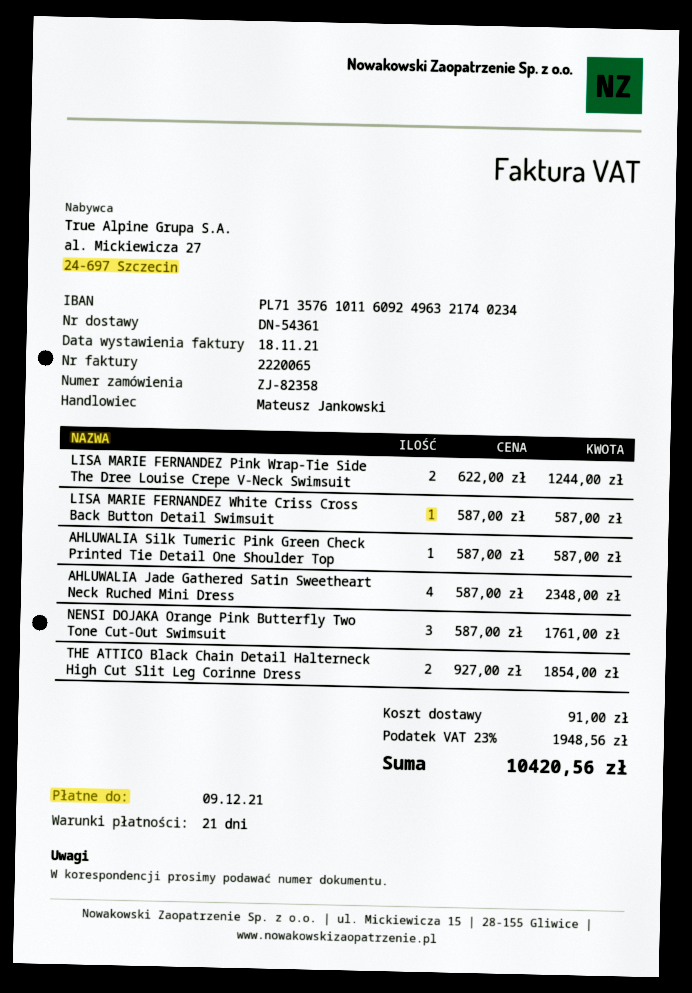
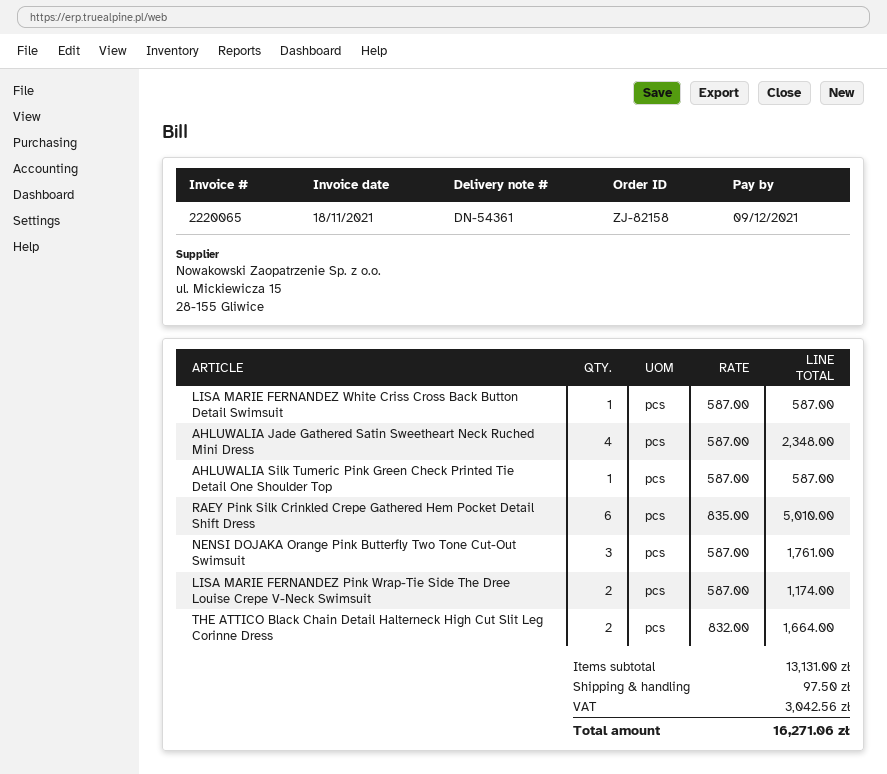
order number: ZJ-82358 -> ZJ-82158
LISA MARIE FERNANDEZ Pink Wrap-Tie Side The Dree Louise Crepe V-Neck Swimsuit: 2 x 622.00 = 1244.00 -> 2 x 587.00 = 1174.00
THE ATTICO Black Chain Detail Halterneck High Cut Slit Leg Corinne Dress: 2 x 927.00 = 1854.00 -> 2 x 832.00 = 1664.00
RAEY Pink Silk Crinkled Crepe Gathered Hem Pocket Detail Shift Dress: none -> 6 x 835.00 = 5010.00
shipping: 91.00 -> 97.50
tax: 1948.56 -> 3042.56
total: 10420.56 -> 16271.06

